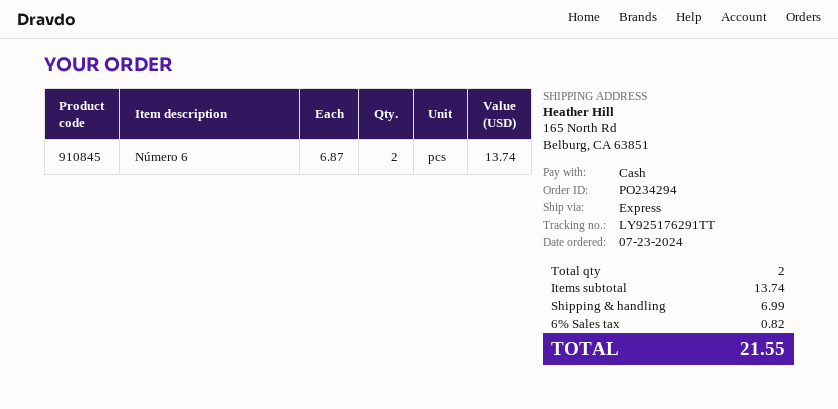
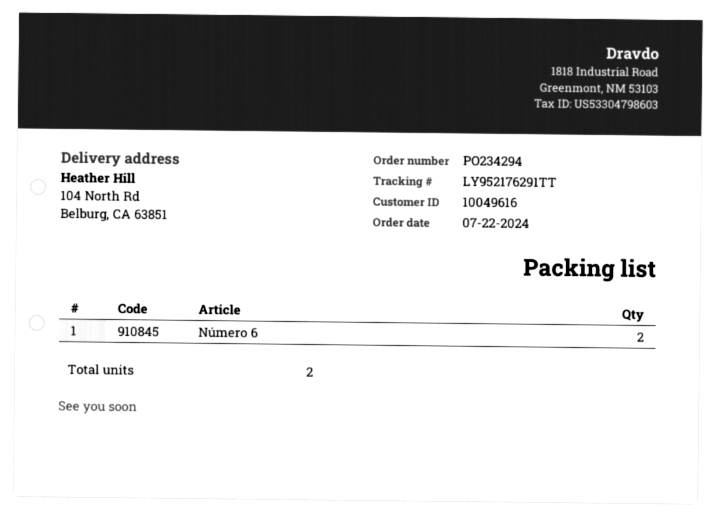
order date: 2024-07-23 -> 2024-07-22
tracking number: LY925176291TT -> LY952176291TT
ship to: 165 North Rd, Belburg, CA 63851 -> 104 North Rd, Belburg, CA 63851

